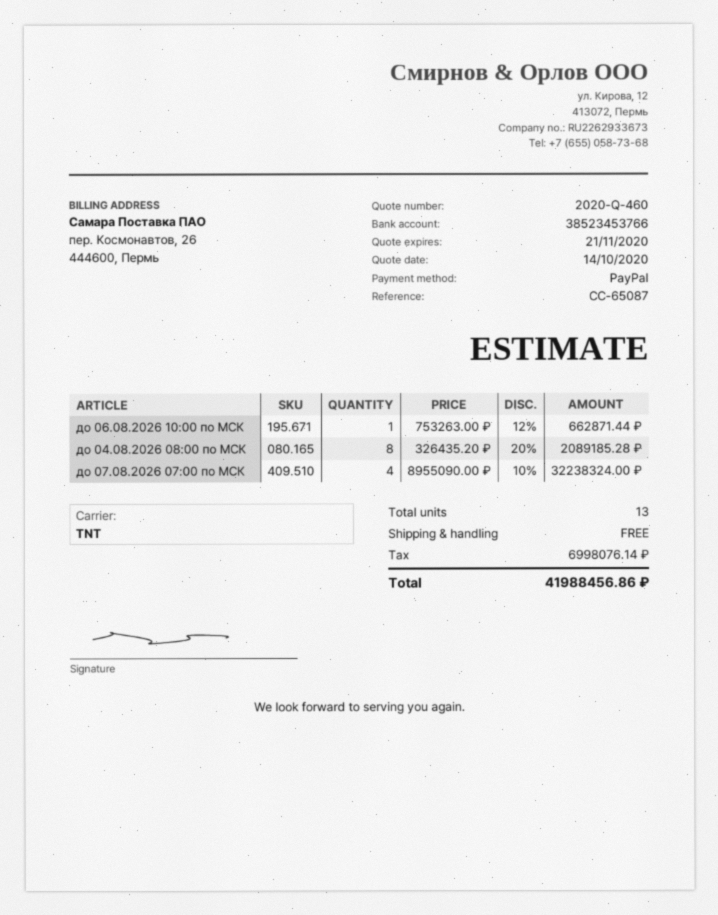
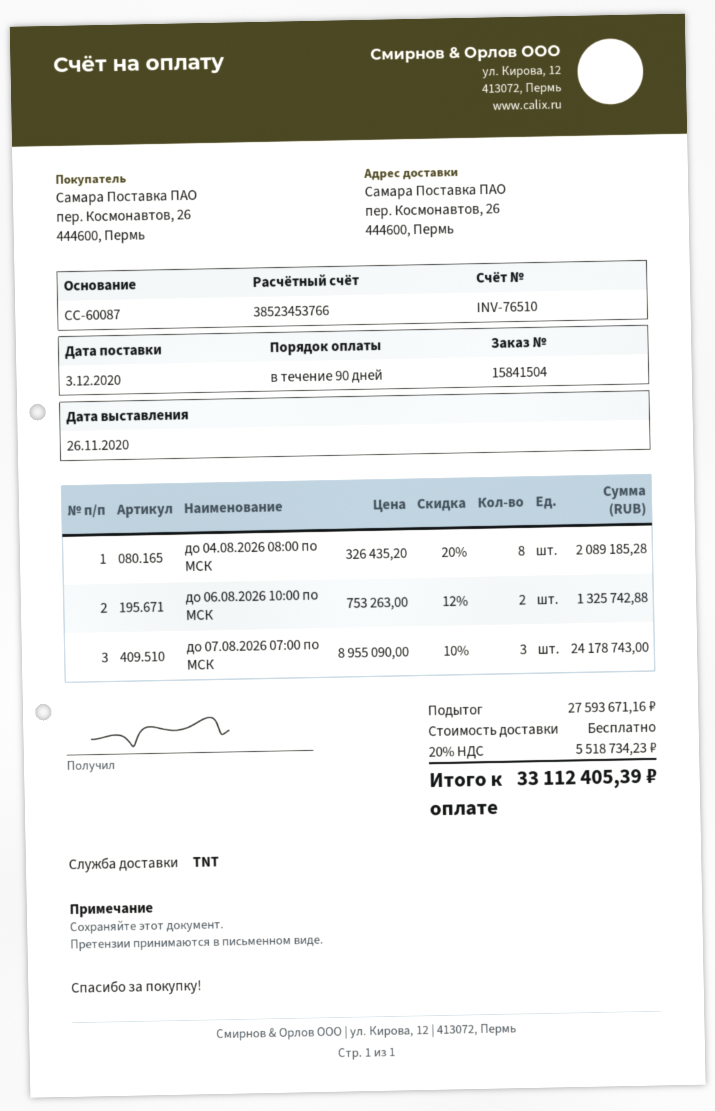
reference: CC-65087 -> CC-60087
до 06.08.2026 10:00 по МСК: 1 x 753263.00 - 12% = 662871.44 -> 2 x 753263.00 - 12% = 1325742.88
до 07.08.2026 07:00 по МСК: 4 x 8955090.00 - 10% = 32238324.00 -> 3 x 8955090.00 - 10% = 24178743.00
tax: 6998076.14 -> 5518734.23
total: 41988456.86 -> 33112405.39

